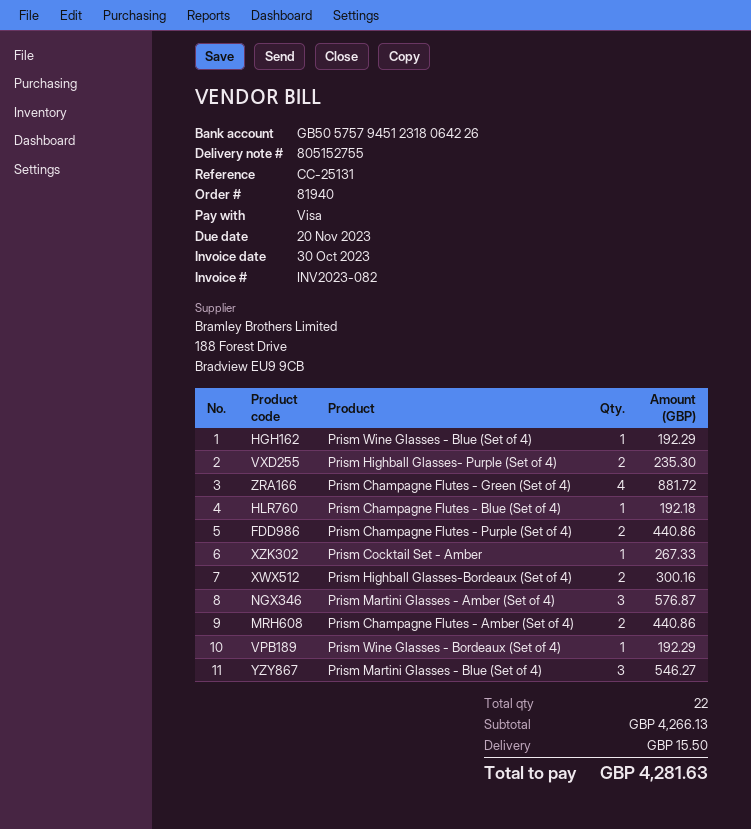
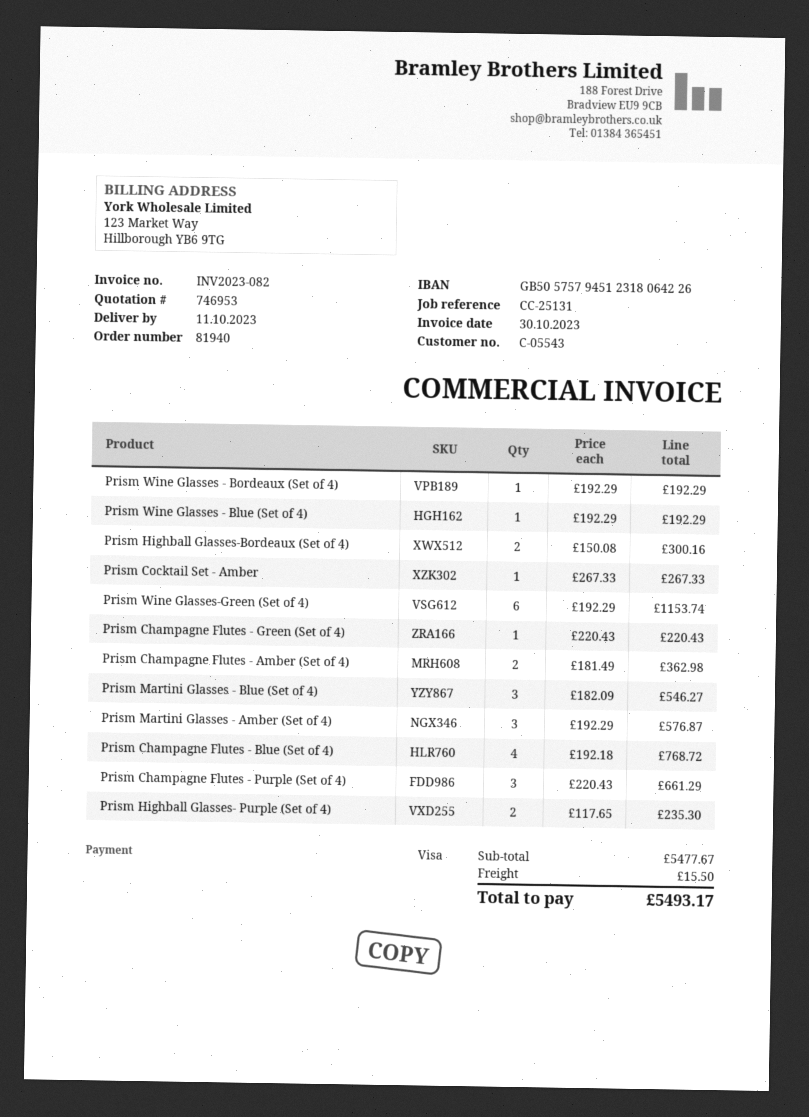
Prism Champagne Flutes - Green (Set of 4): 4 for 881.72 -> 1 for 220.43
Prism Champagne Flutes - Blue (Set of 4): 1 for 192.18 -> 4 for 768.72
Prism Champagne Flutes - Purple (Set of 4): 2 for 440.86 -> 3 for 661.29
Prism Champagne Flutes - Amber (Set of 4): 2 for 440.86 -> 2 for 362.98
Prism Wine Glasses-Green (Set of 4): none -> 6 for 1153.74
subtotal: 4266.13 -> 5477.67
total: 4281.63 -> 5493.17

